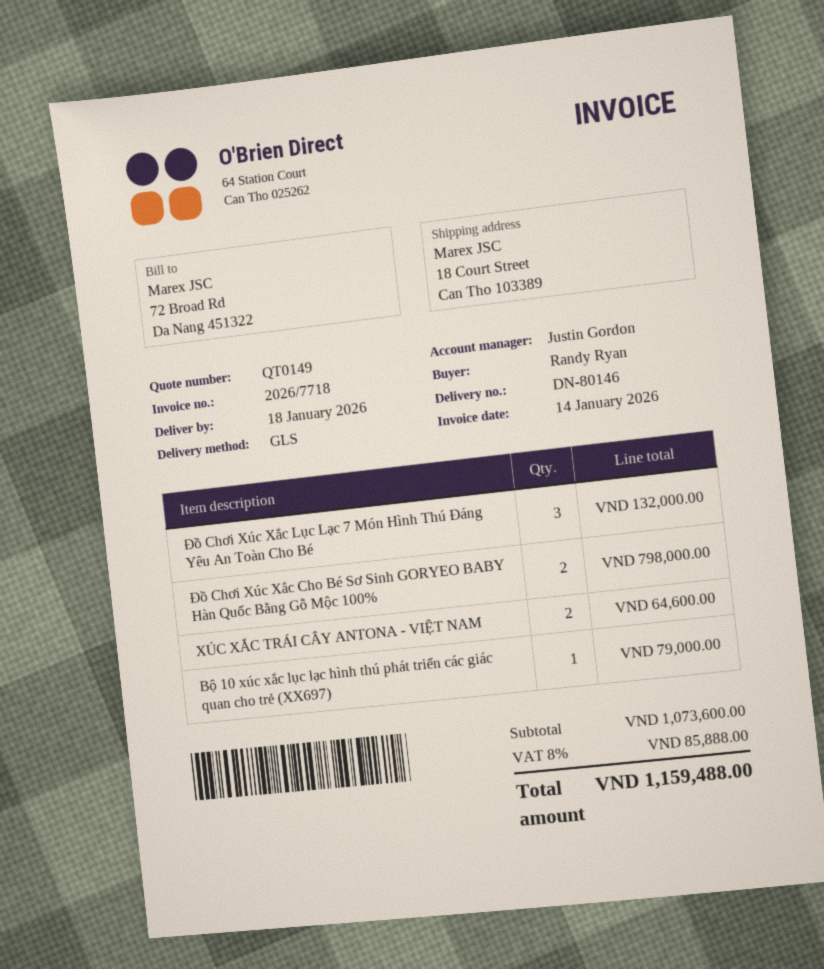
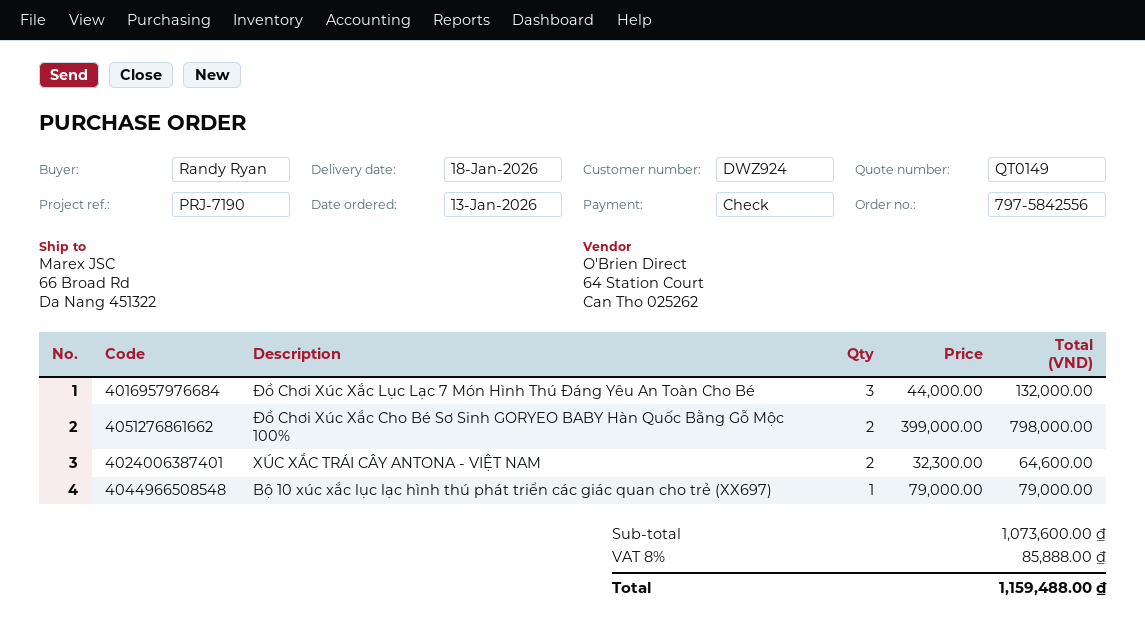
ship to: 18 Court Street, Can Tho 103389 -> 66 Broad Rd, Da Nang 451322

